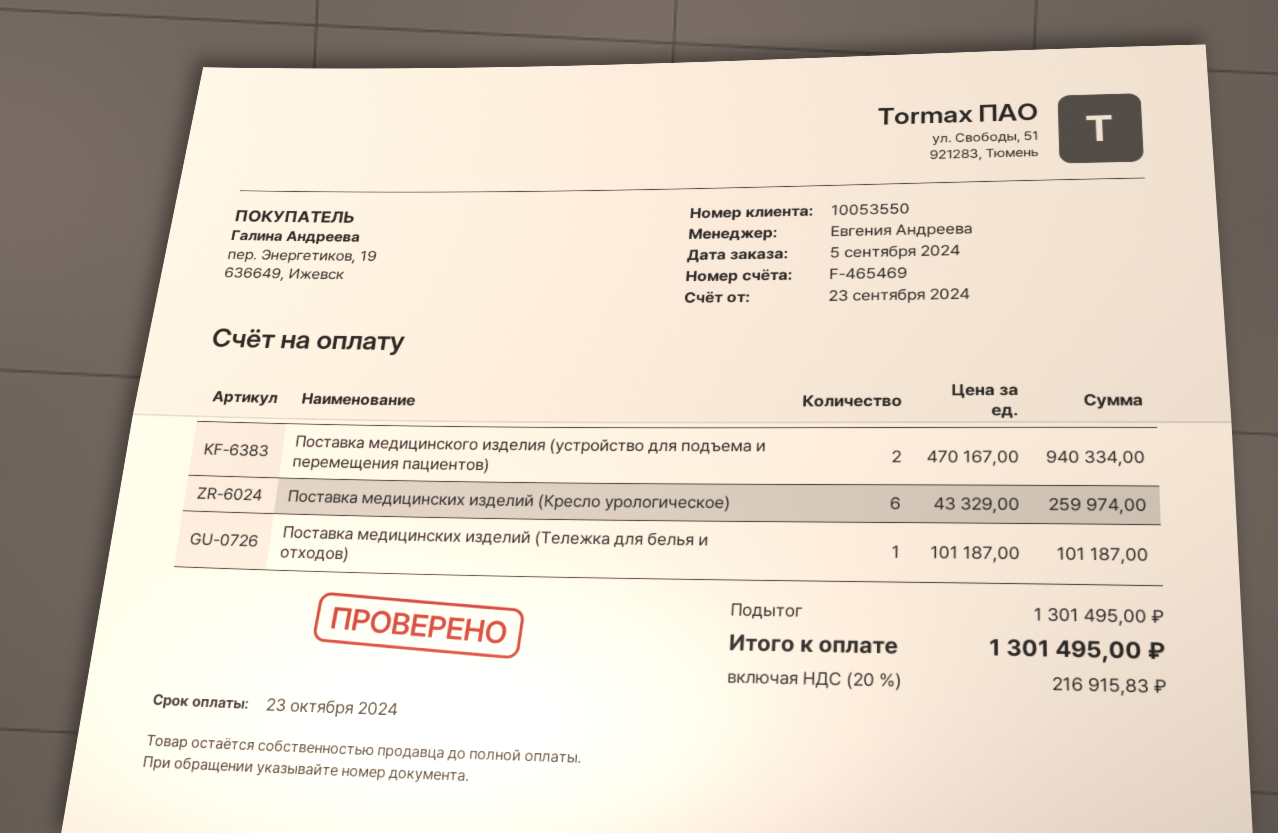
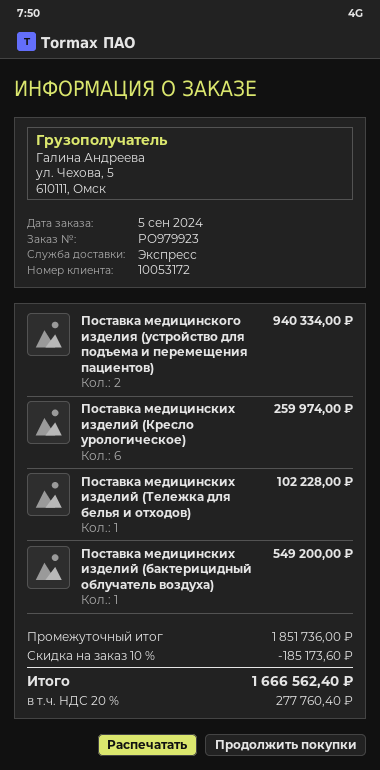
customer number: 10053550 -> 10053172
Поставка медицинских изделий (Тележка для белья и отходов): 1 for 101187.00 -> 1 for 102228.00
Поставка медицинских изделий (бактерицидный облучатель воздуха): none -> 1 for 549200.00
subtotal: 1301495.00 -> 1851736.00
discount: none -> 10% = 185173.60
tax: 20% = 216915.83 -> 20% = 277760.40
total: 1301495.00 -> 1666562.40

